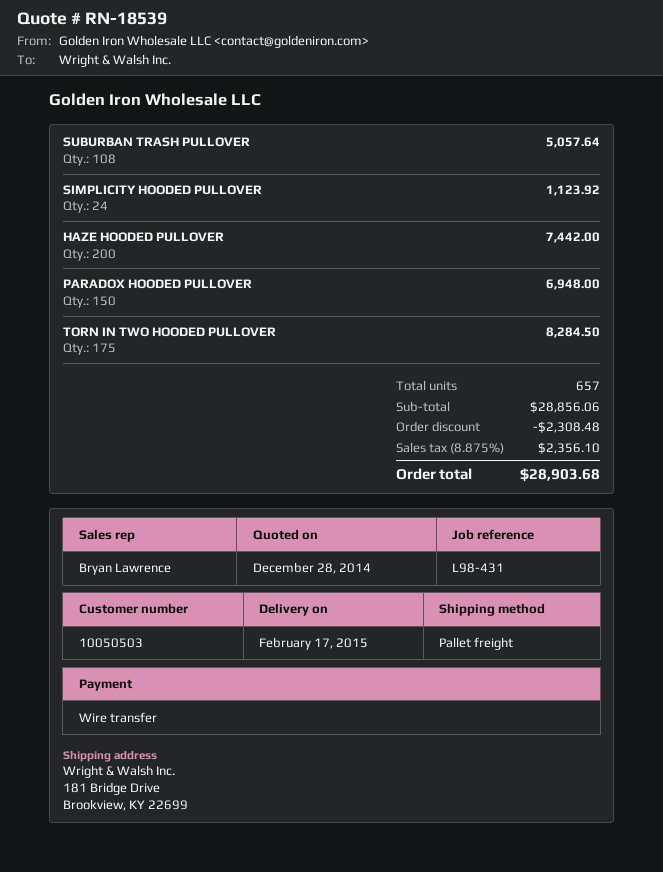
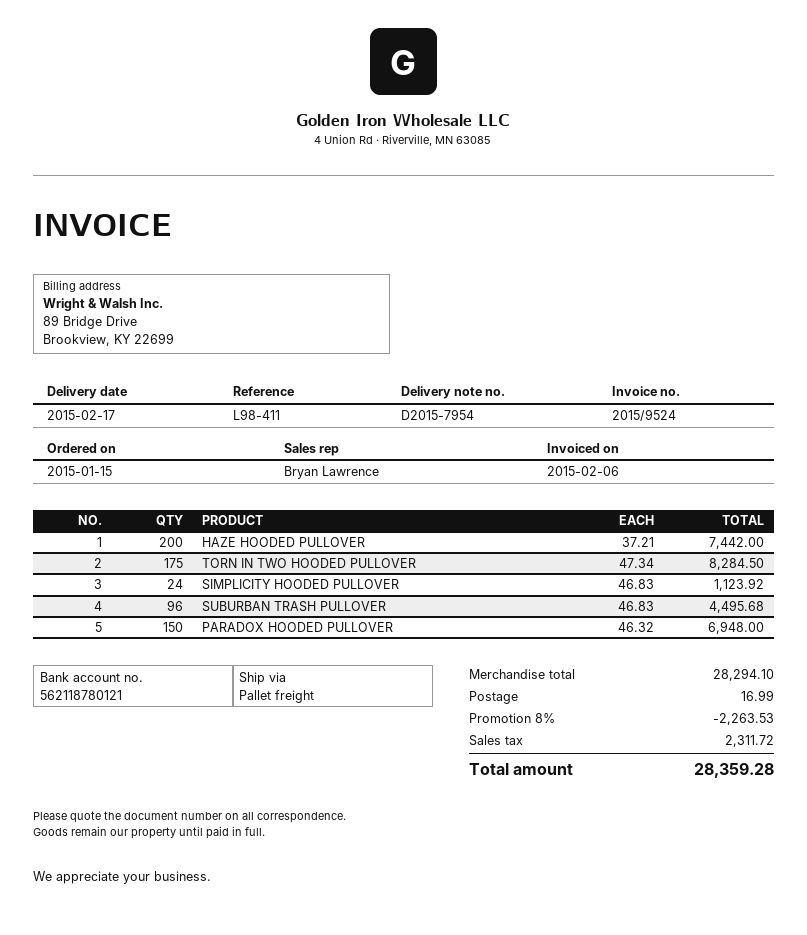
reference: L98-431 -> L98-411
SUBURBAN TRASH PULLOVER: 108 for 5057.64 -> 96 for 4495.68
subtotal: 28856.06 -> 28294.10
discount: 2308.48 -> 2263.53
shipping: none -> 16.99
tax: 2356.10 -> 2311.72
total: 28903.68 -> 28359.28

